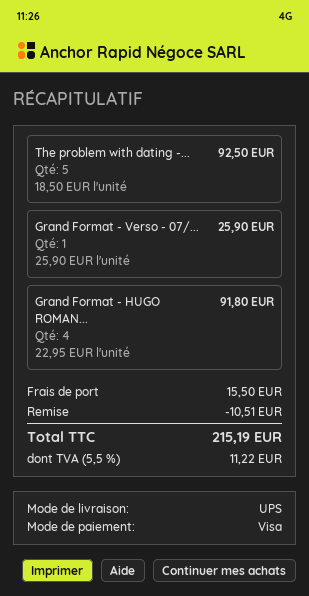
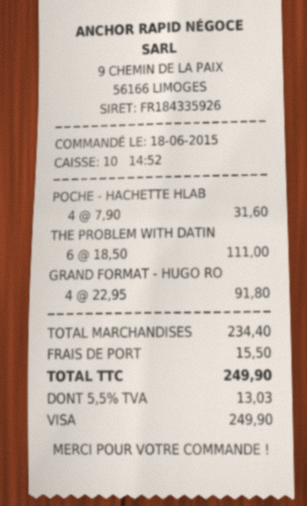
The problem with dating -...: 5 x 18.50 = 92.50 -> 6 x 18.50 = 111.00
Grand Format - Verso - 07/...: 1 x 25.90 = 25.90 -> none
POCHE - HACHETTE HLAB: none -> 4 x 7.90 = 31.60
discount: 10.51 -> none
tax: 5.5% = 11.22 -> 5.5% = 13.03
total: 215.19 -> 249.90

